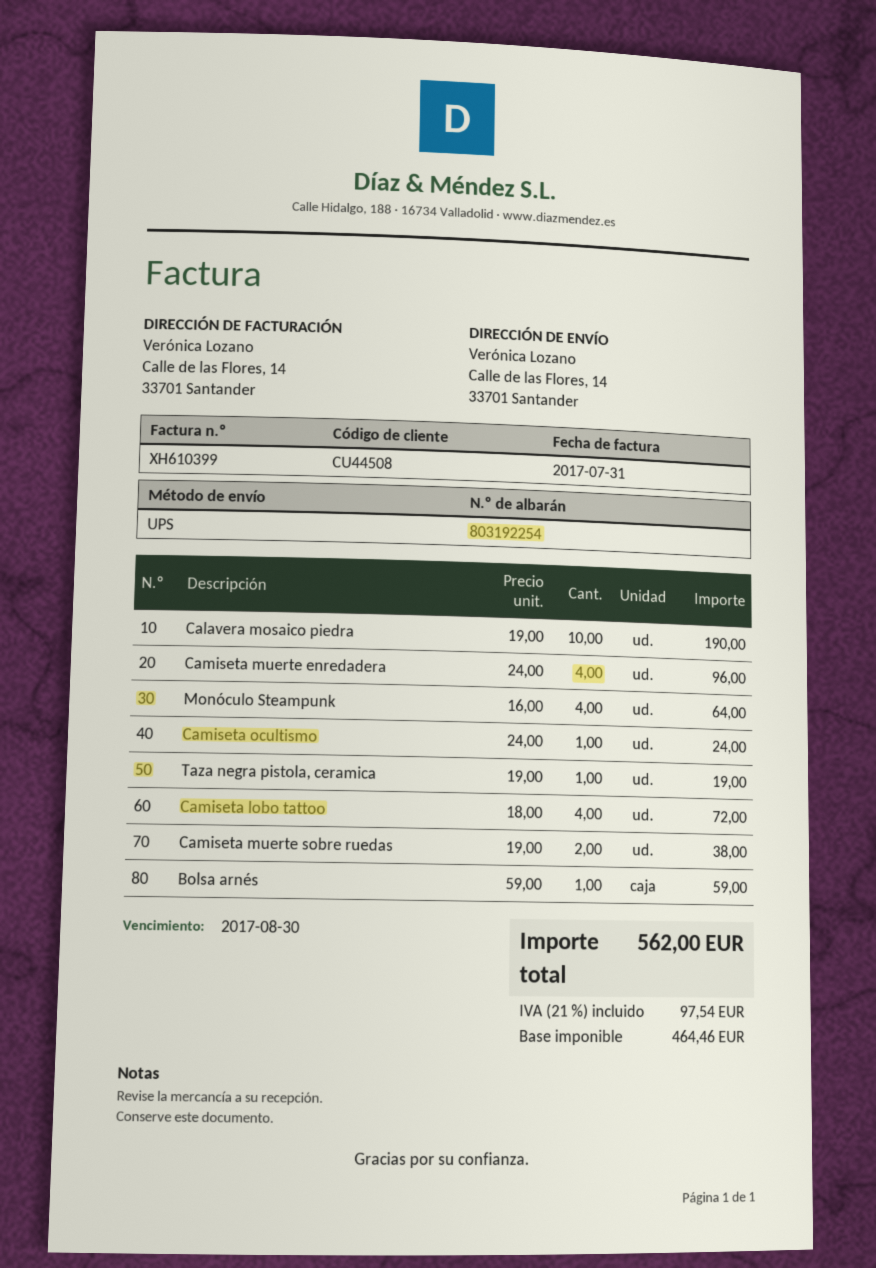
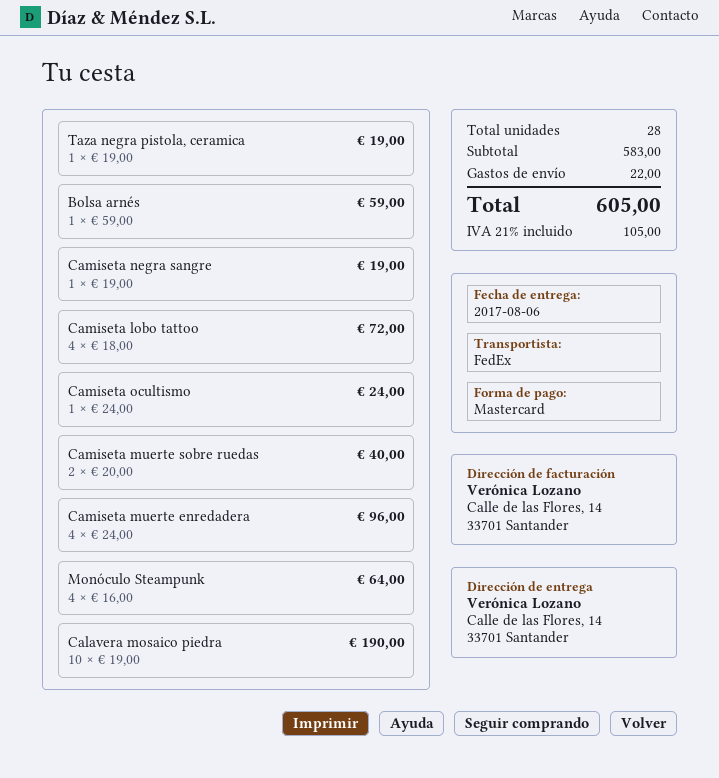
shipping method: UPS -> FedEx
Camiseta muerte sobre ruedas: 2 x 19.00 = 38.00 -> 2 x 20.00 = 40.00
Camiseta negra sangre: none -> 1 x 19.00 = 19.00
shipping: none -> 22.00
tax: 21% = 97.54 -> 21% = 105.00
total: 562.00 -> 605.00

